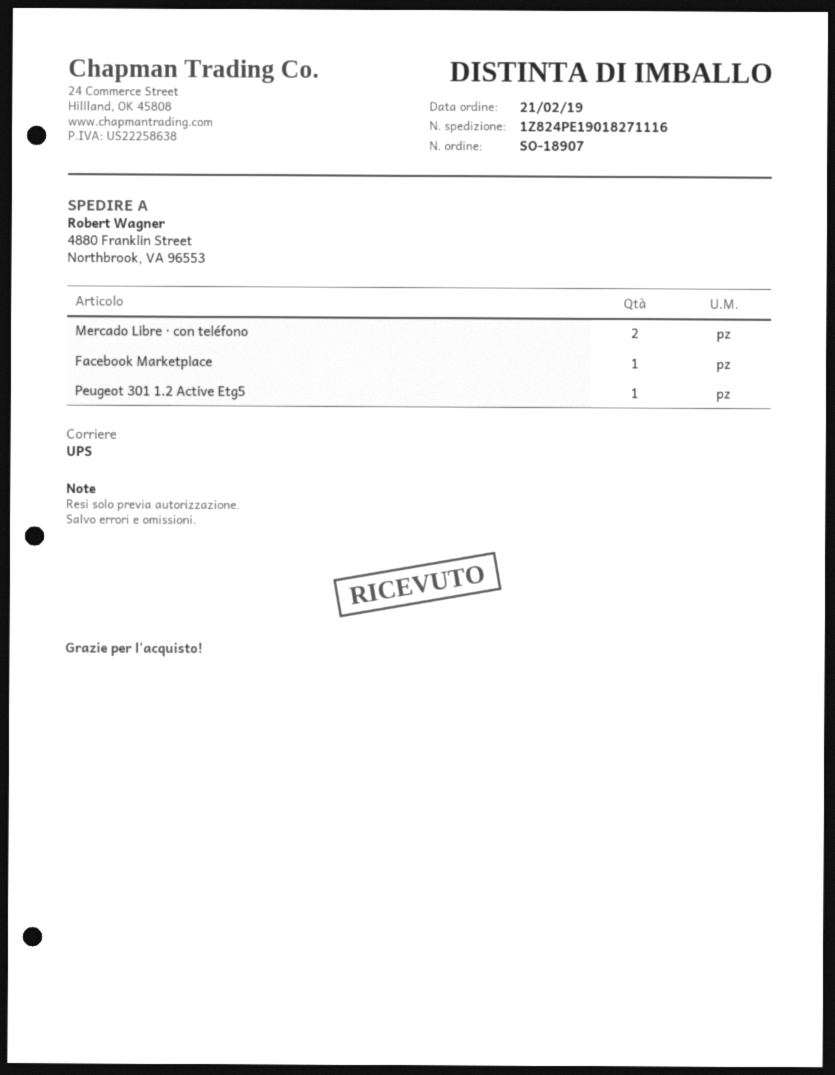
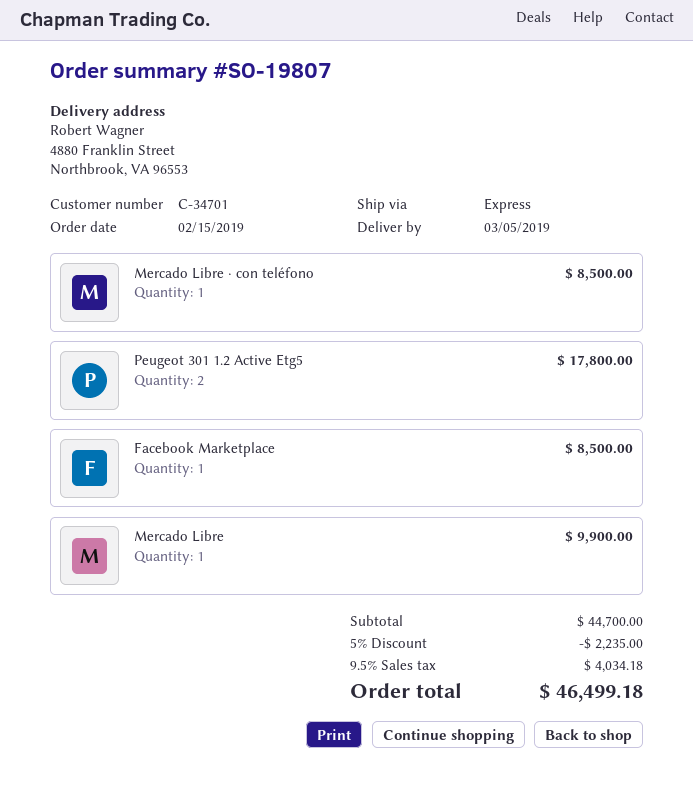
order number: SO-18907 -> SO-19807
order date: 2019-02-21 -> 2019-02-15
shipping method: UPS -> express
Mercado Libre · con teléfono: 2 -> 1
Peugeot 301 1.2 Active Etg5: 1 -> 2
Mercado Libre: none -> 1

